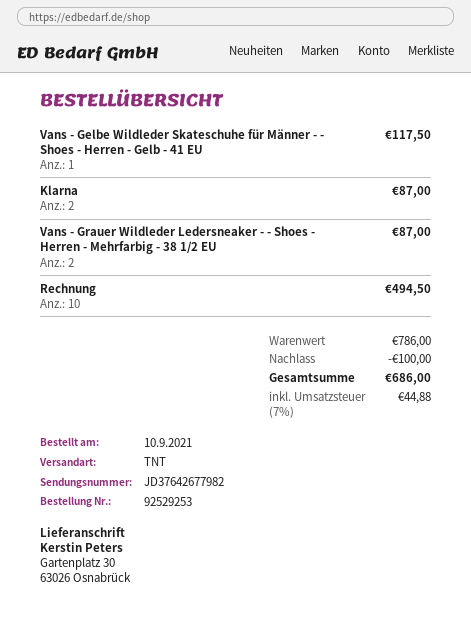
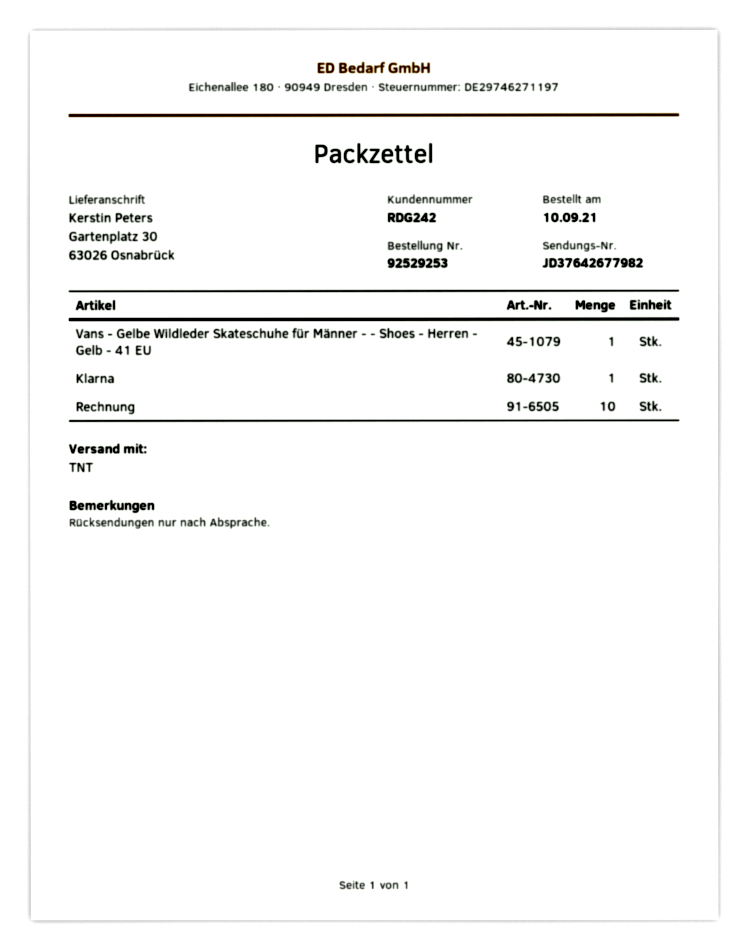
Klarna: 2 -> 1
Vans - Grauer Wildleder Ledersneaker - - Shoes - Herren - Mehrfarbig - 38 1/2 EU: 2 -> none

